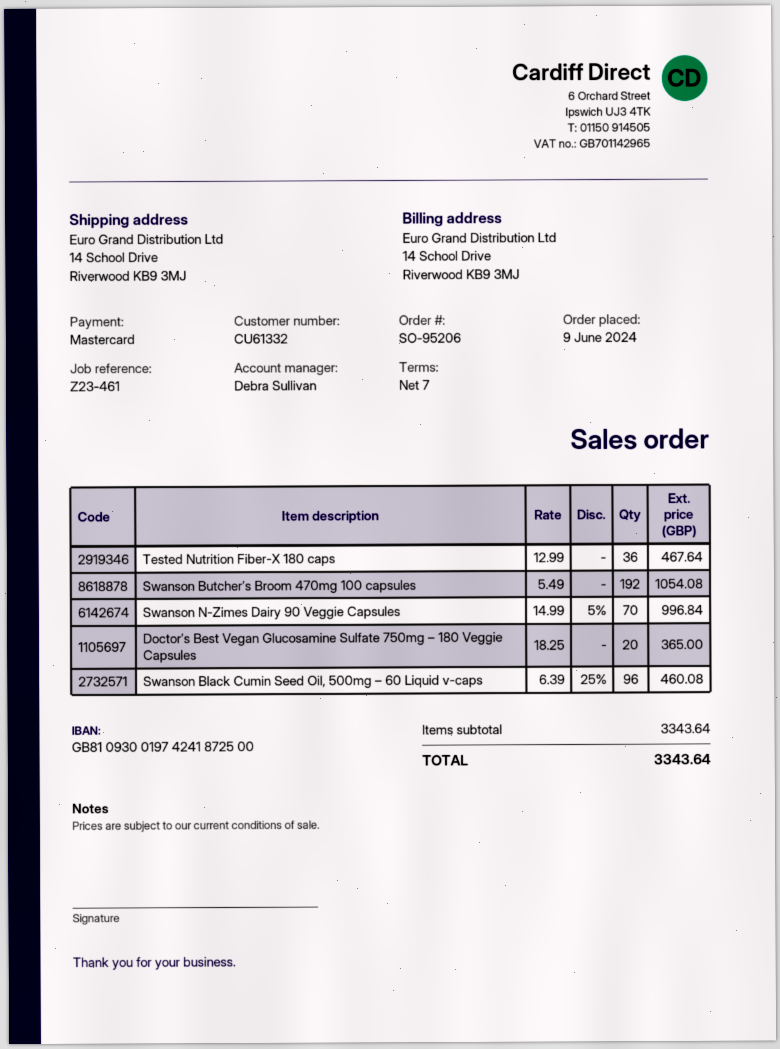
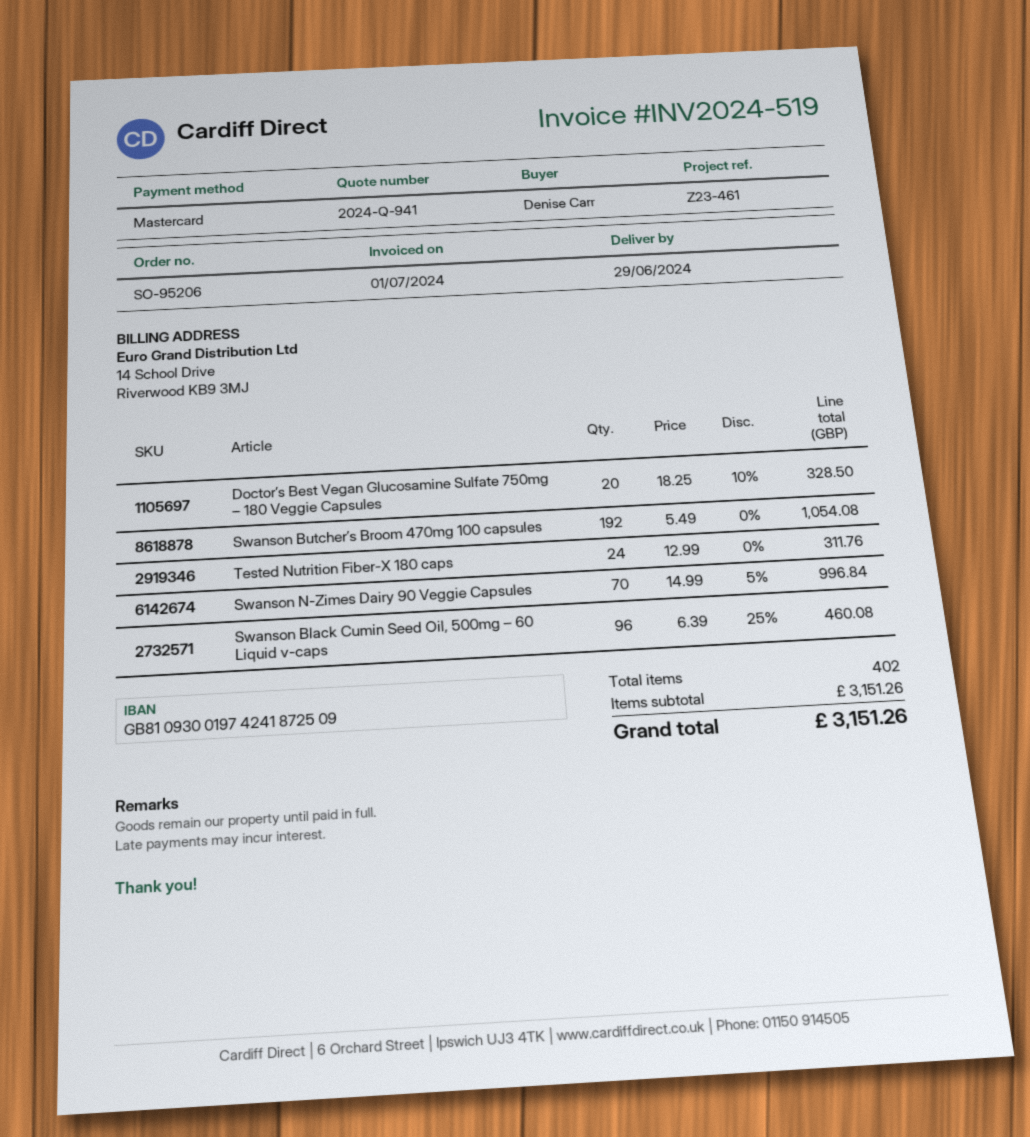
bank account: GB81093001974241872500 -> GB81093001974241872509
Tested Nutrition Fiber-X 180 caps: 36 x 12.99 = 467.64 -> 24 x 12.99 = 311.76
Doctor’s Best Vegan Glucosamine Sulfate 750mg – 180 Veggie Capsules: 20 x 18.25 = 365.00 -> 20 x 18.25 - 10% = 328.50
subtotal: 3343.64 -> 3151.26
total: 3343.64 -> 3151.26

